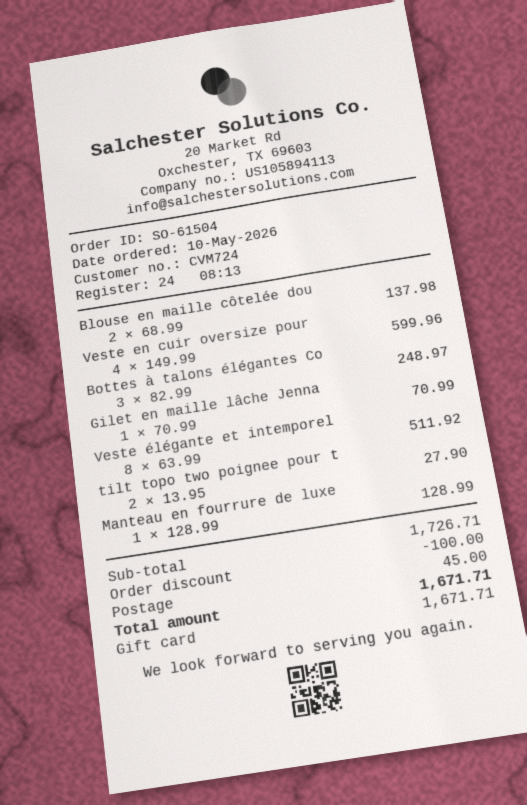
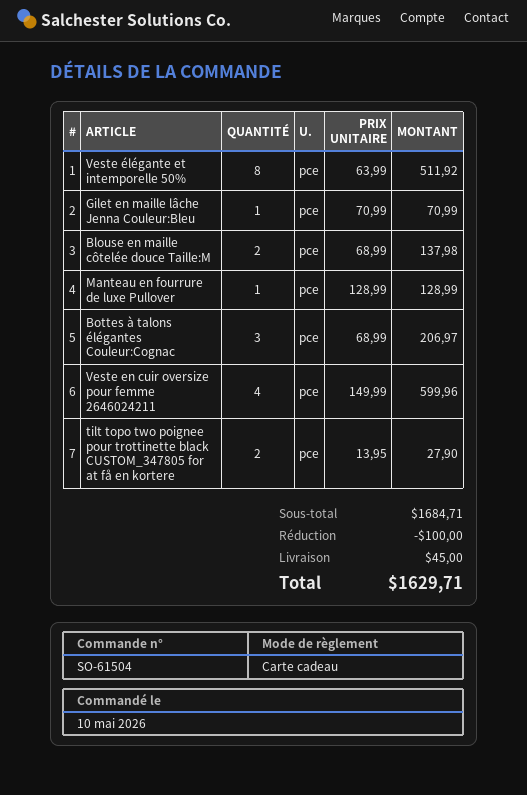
Bottes à talons élégantes Co: 3 x 82.99 = 248.97 -> 3 x 68.99 = 206.97
subtotal: 1726.71 -> 1684.71
total: 1671.71 -> 1629.71

